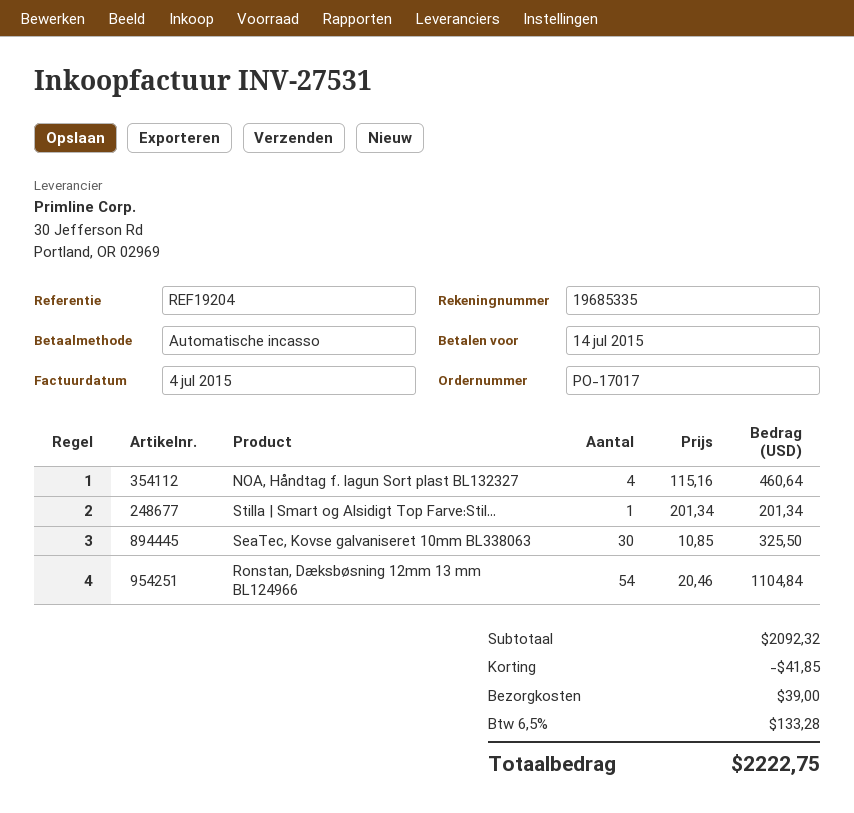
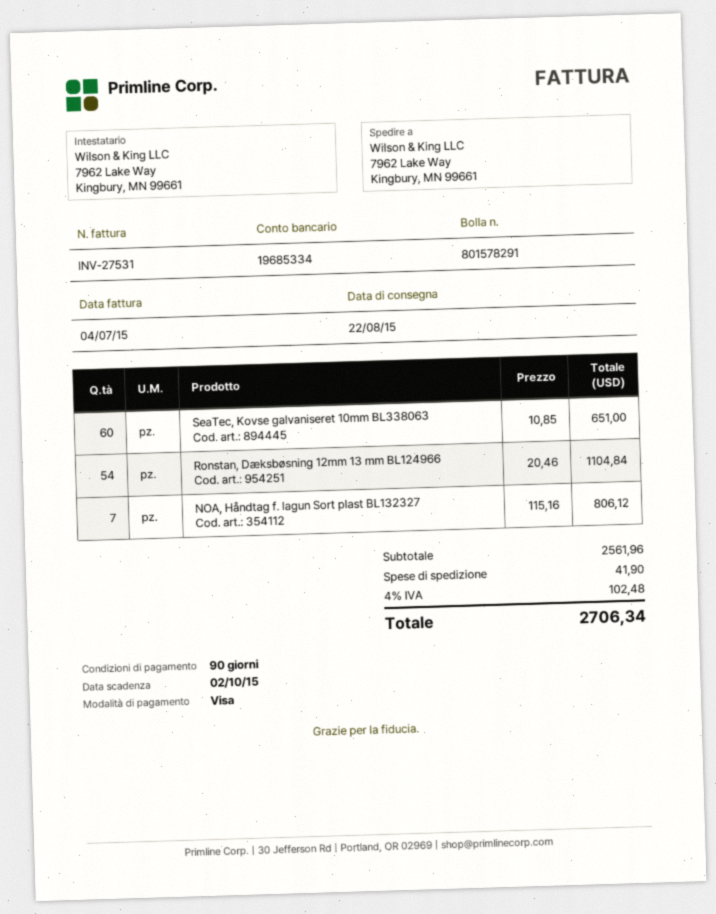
due date: 2015-07-14 -> 2015-10-02
payment method: direct debit -> Visa
bank account: 19685335 -> 19685334
NOA, Håndtag f. lagun Sort plast BL132327: 4 x 115.16 = 460.64 -> 7 x 115.16 = 806.12
Stilla | Smart og Alsidigt Top Farve:Stil...: 1 x 201.34 = 201.34 -> none
SeaTec, Kovse galvaniseret 10mm BL338063: 30 x 10.85 = 325.50 -> 60 x 10.85 = 651.00
subtotal: 2092.32 -> 2561.96
discount: 41.85 -> none
shipping: 39.00 -> 41.90
tax: 6.5% = 133.28 -> 4% = 102.48
total: 2222.75 -> 2706.34

